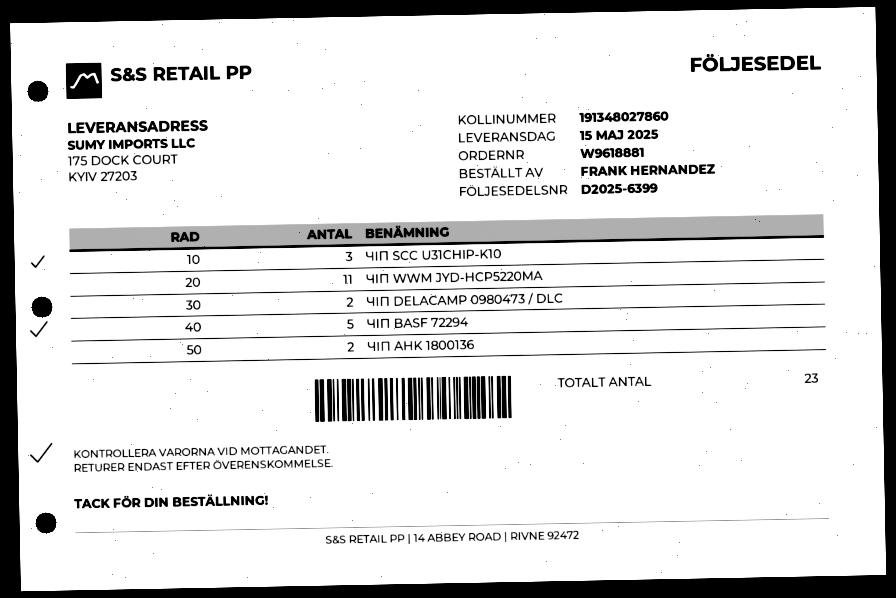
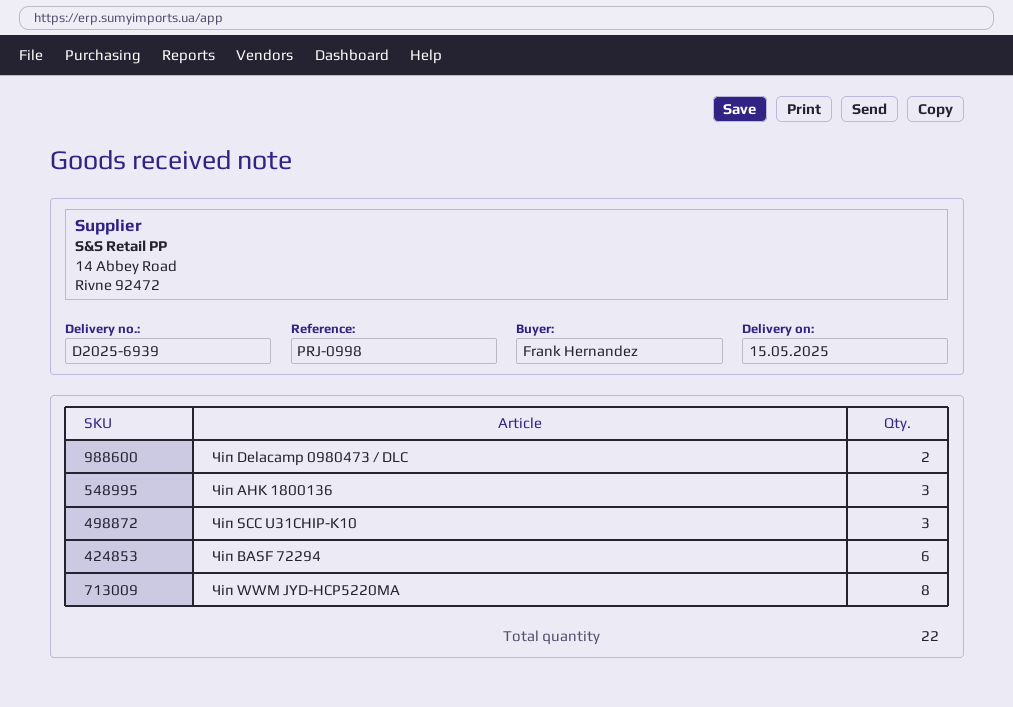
delivery note number: D2025-6399 -> D2025-6939
ЧІП WWM JYD-HCP5220MA: 11 -> 8
ЧІП BASF 72294: 5 -> 6
ЧІП AHK 1800136: 2 -> 3
total quantity: 23 -> 22

